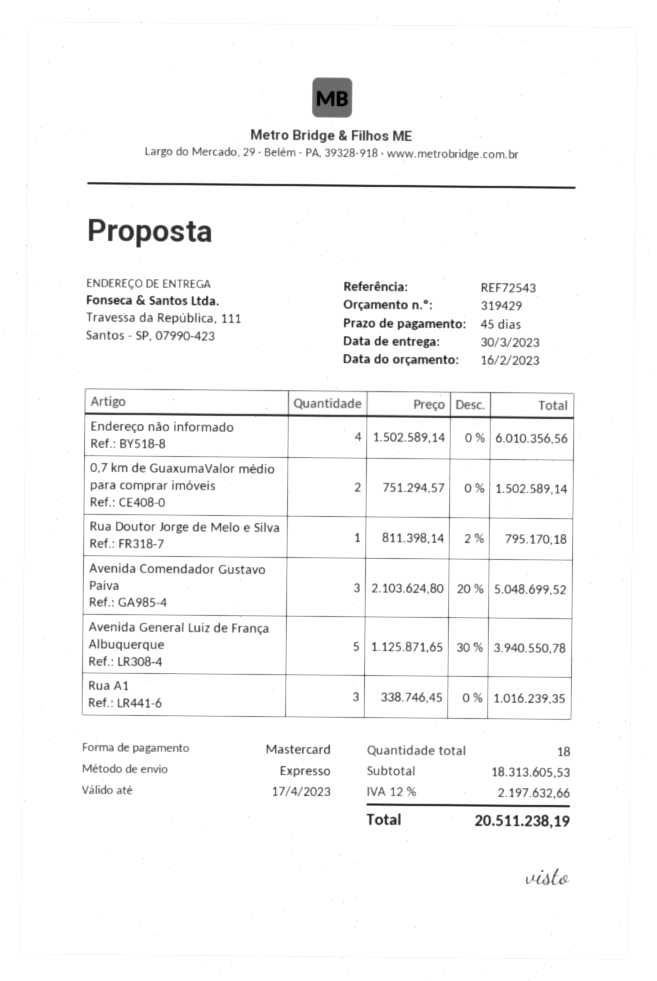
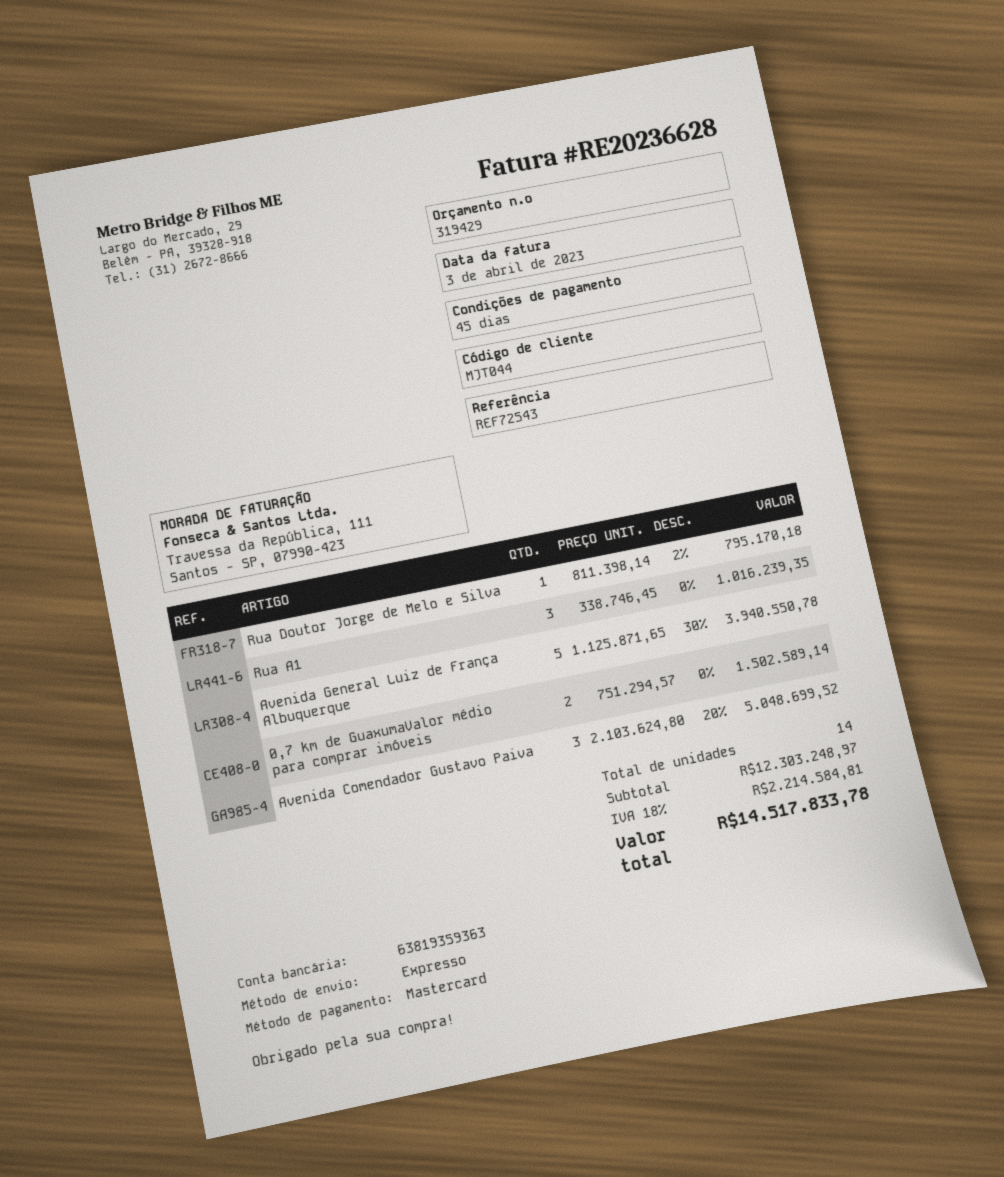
Endereço não informado: 4 x 1502589.14 = 6010356.56 -> none
total quantity: 18 -> 14
subtotal: 18313605.53 -> 12303248.97
tax: 12% = 2197632.66 -> 18% = 2214584.81
total: 20511238.19 -> 14517833.78

